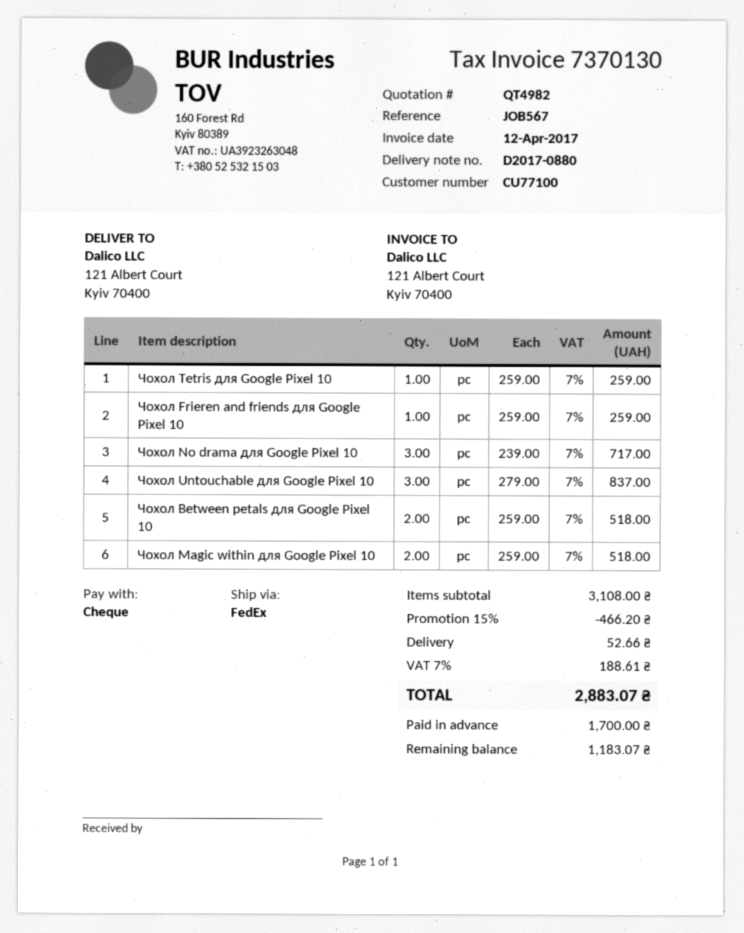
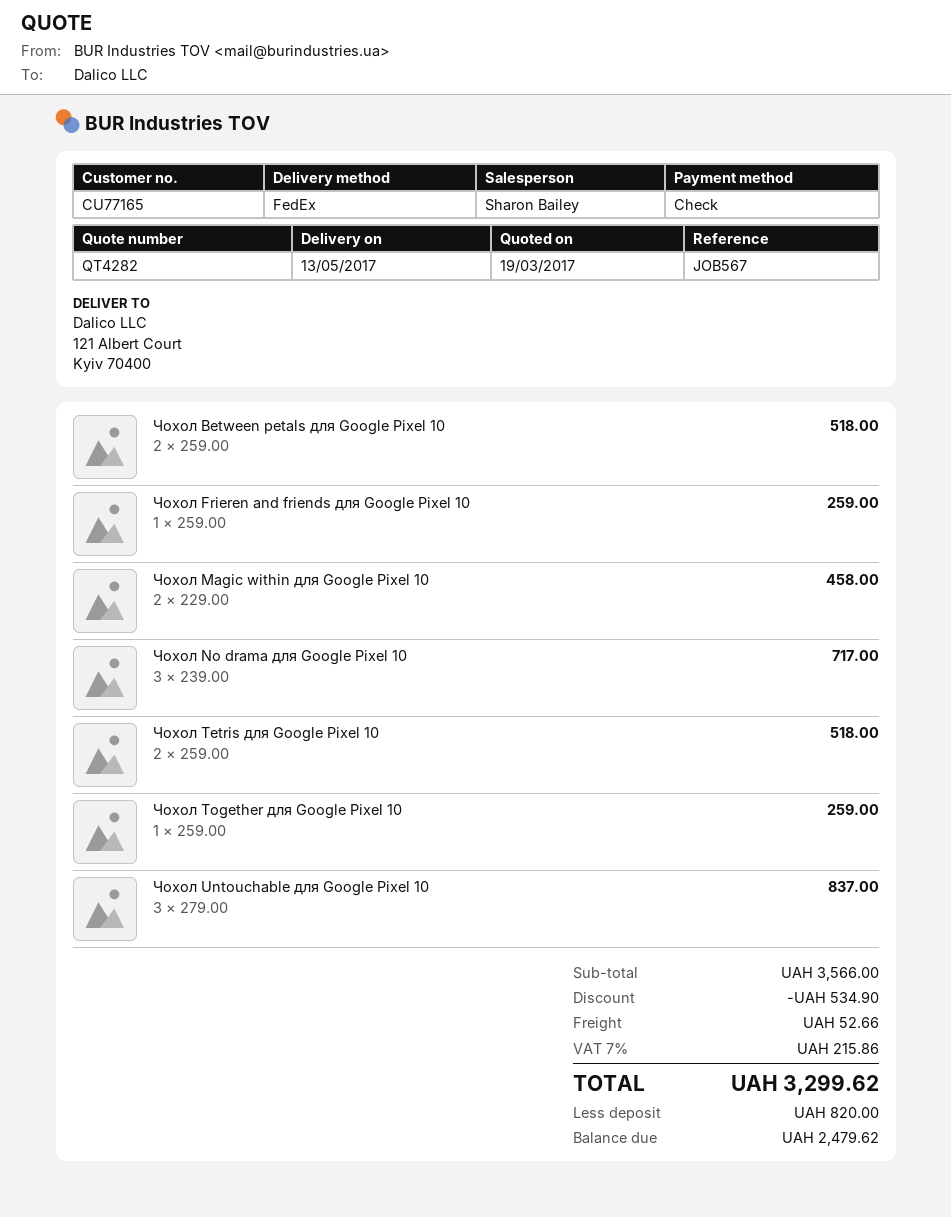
quote number: QT4982 -> QT4282
customer number: CU77100 -> CU77165
Чохол Tetris для Google Pixel 10: 1 x 259.00 = 259.00 -> 2 x 259.00 = 518.00
Чохол Magic within для Google Pixel 10: 2 x 259.00 = 518.00 -> 2 x 229.00 = 458.00
Чохол Together для Google Pixel 10: none -> 1 x 259.00 = 259.00
subtotal: 3108.00 -> 3566.00
discount: 466.20 -> 534.90
tax: 7% = 188.61 -> 7% = 215.86
total: 2883.07 -> 3299.62
deposit: 1700.00 -> 820.00
balance: 1183.07 -> 2479.62

